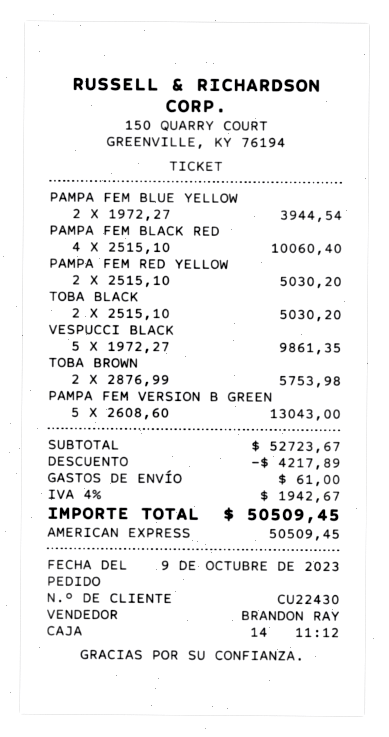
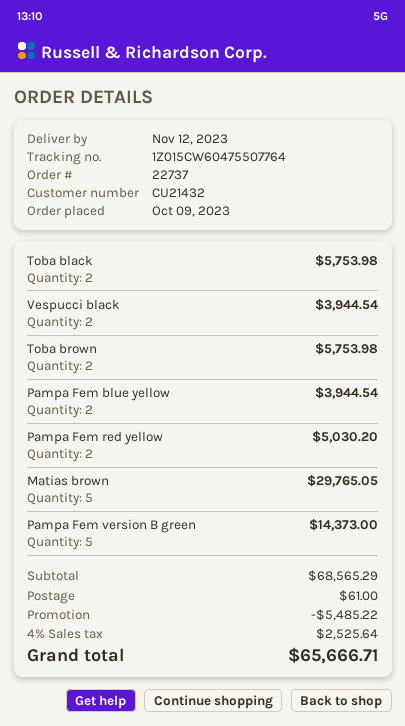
customer number: CU22430 -> CU21432
PAMPA FEM BLACK RED: 4 for 10060.40 -> none
TOBA BLACK: 2 for 5030.20 -> 2 for 5753.98
VESPUCCI BLACK: 5 for 9861.35 -> 2 for 3944.54
PAMPA FEM VERSION B GREEN: 5 for 13043.00 -> 5 for 14373.00
Matias brown: none -> 5 for 29765.05
subtotal: 52723.67 -> 68565.29
discount: 4217.89 -> 5485.22
tax: 4% = 1942.67 -> 4% = 2525.64
total: 50509.45 -> 65666.71

